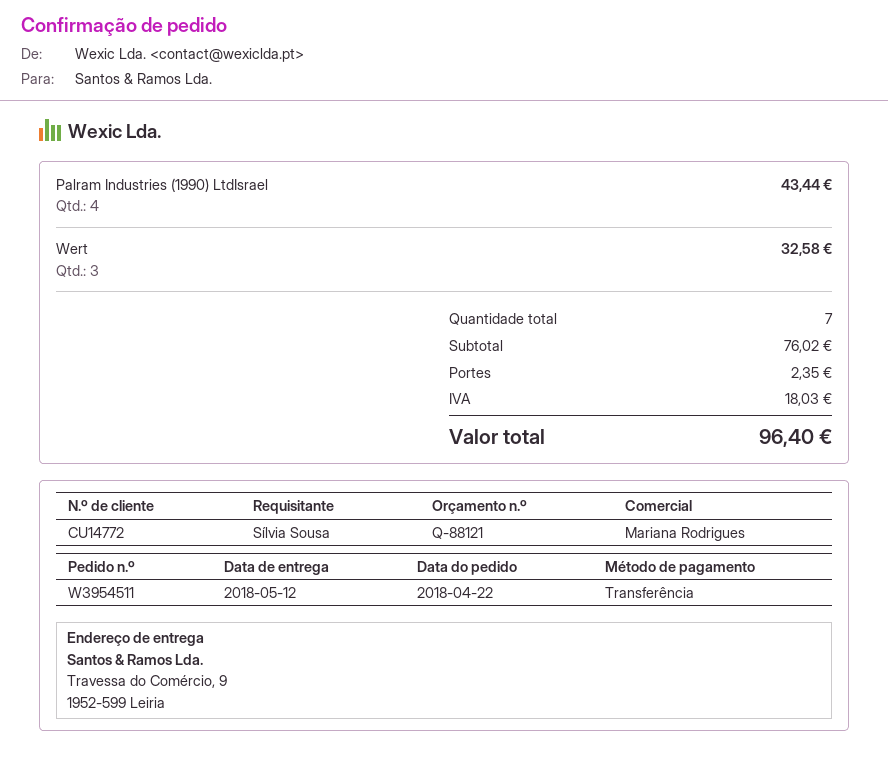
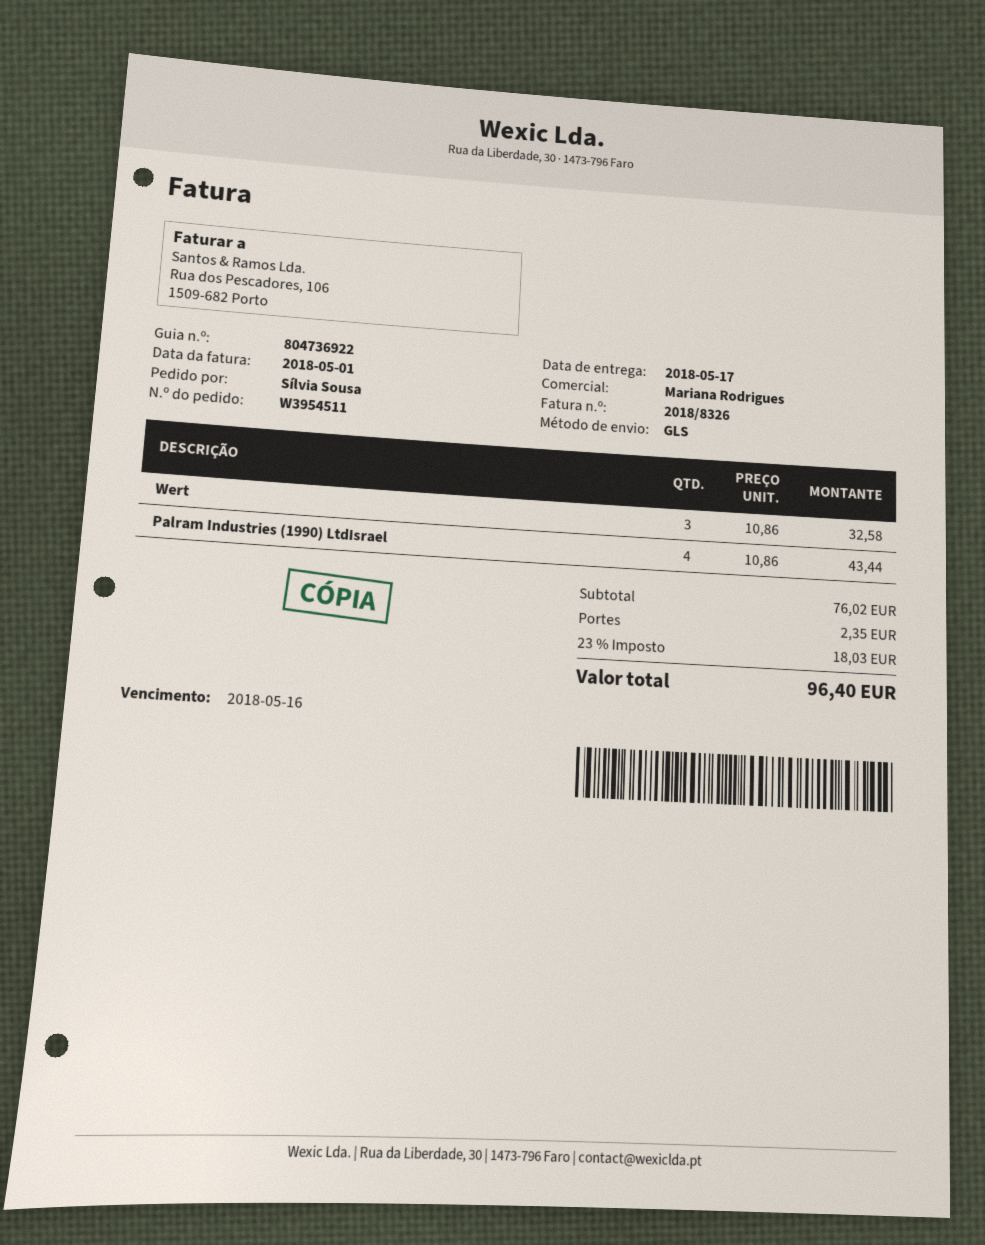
delivery date: 2018-05-12 -> 2018-05-17

